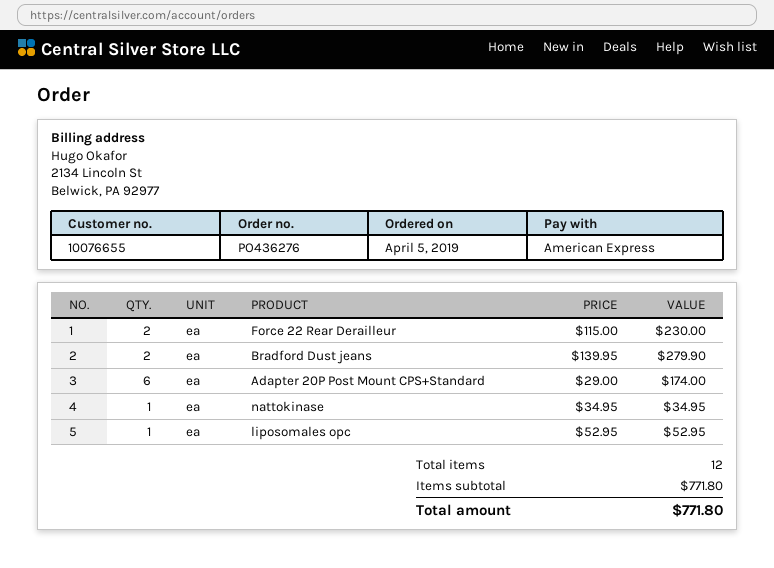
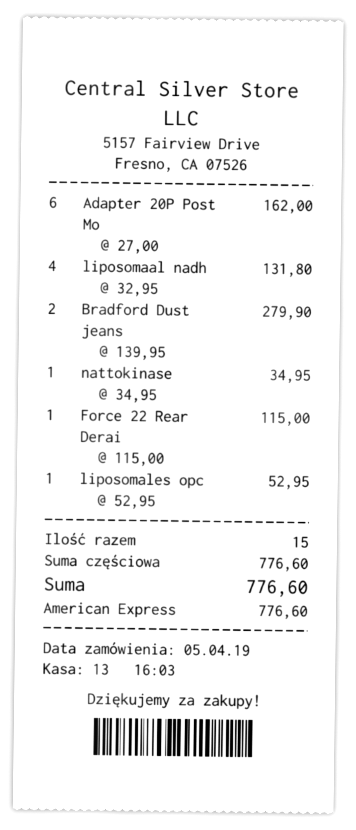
Force 22 Rear Derailleur: 2 x 115.00 = 230.00 -> 1 x 115.00 = 115.00
Adapter 20P Post Mount CPS+Standard: 6 x 29.00 = 174.00 -> 6 x 27.00 = 162.00
liposomaal nadh: none -> 4 x 32.95 = 131.80
total quantity: 12 -> 15
subtotal: 771.80 -> 776.60
total: 771.80 -> 776.60

